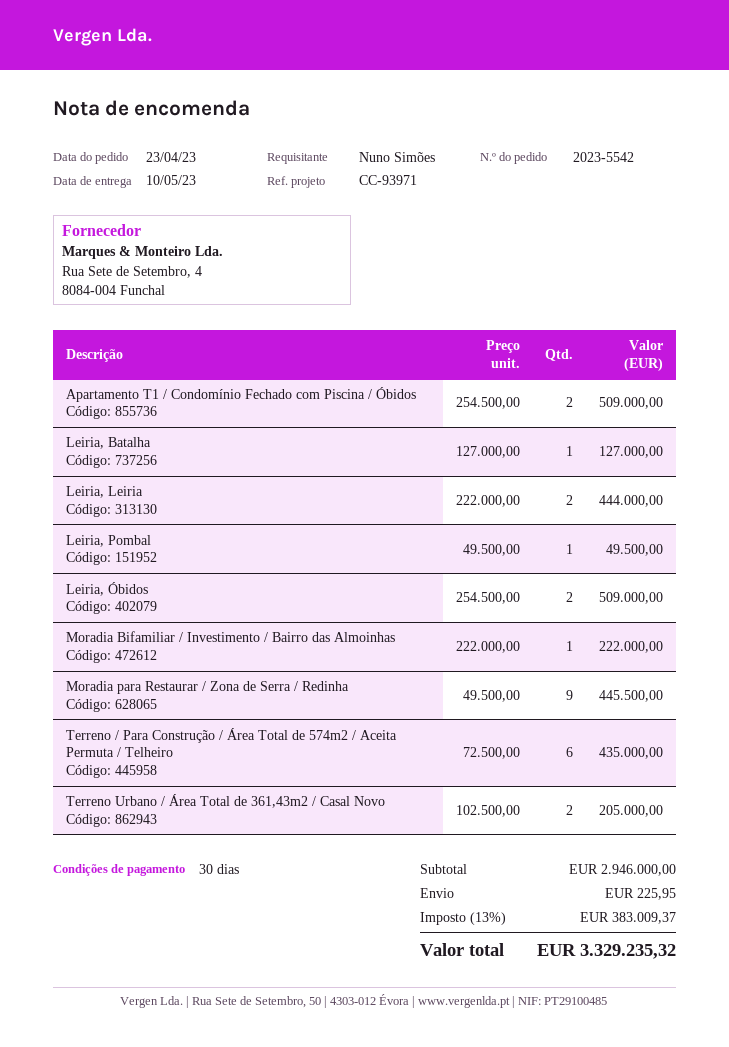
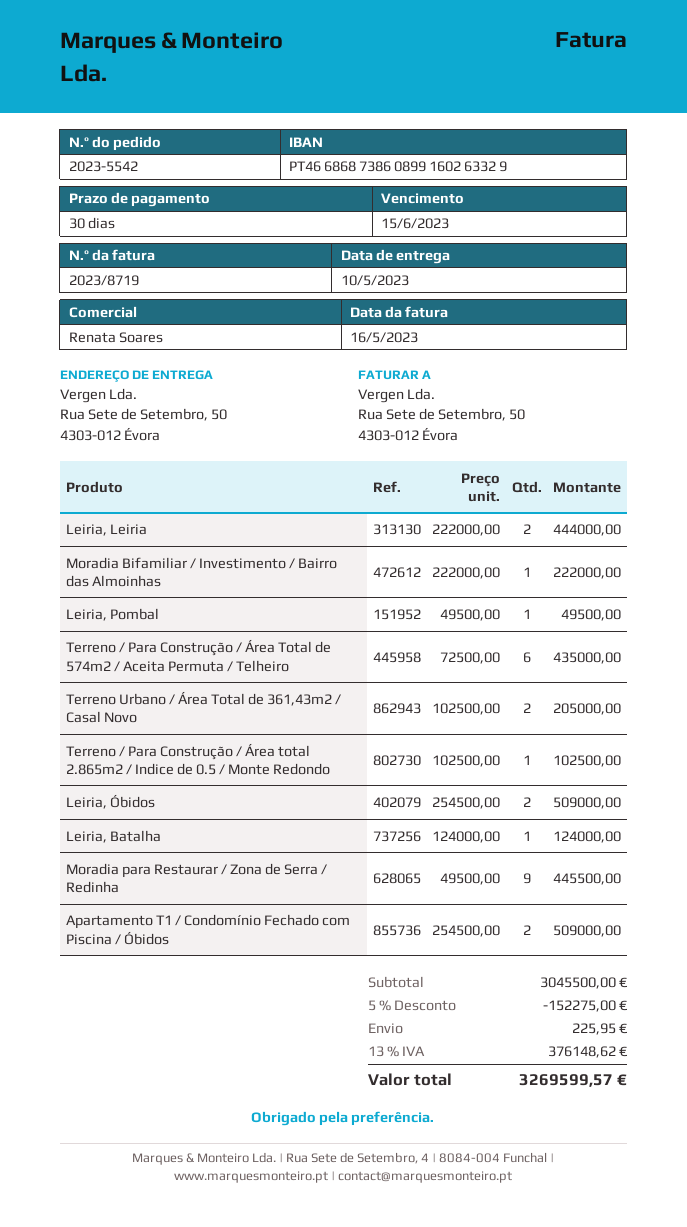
Leiria, Batalha: 1 x 127000.00 = 127000.00 -> 1 x 124000.00 = 124000.00
Terreno / Para Construção / Área total 2.865m2 / Indice de 0.5 / Monte Redondo: none -> 1 x 102500.00 = 102500.00
subtotal: 2946000.00 -> 3045500.00
discount: none -> 5% = 152275.00
tax: 13% = 383009.37 -> 13% = 376148.62
total: 3329235.32 -> 3269599.57

